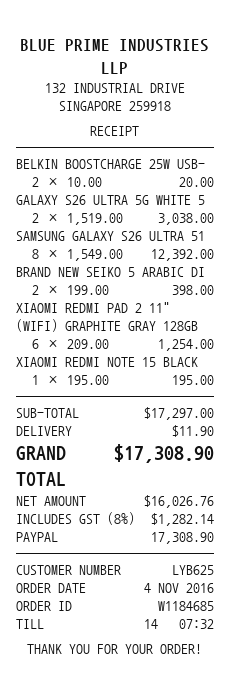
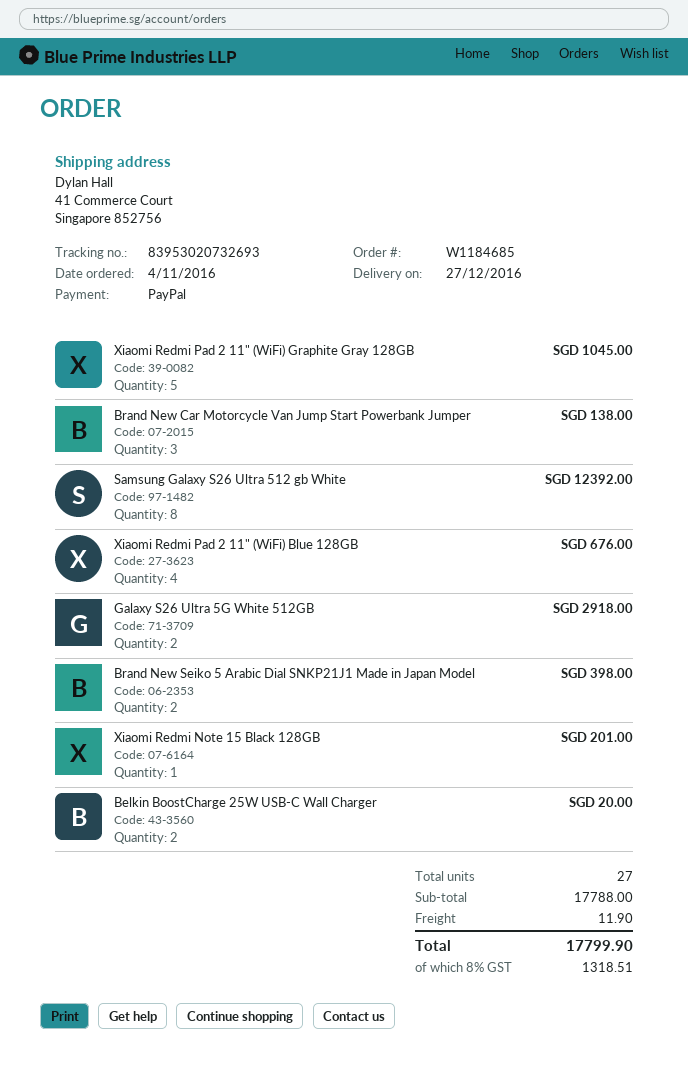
GALAXY S26 ULTRA 5G WHITE 5: 2 for 3038.00 -> 2 for 2918.00
XIAOMI REDMI PAD 2 11" (WIFI) GRAPHITE GRAY 128GB: 6 for 1254.00 -> 5 for 1045.00
XIAOMI REDMI NOTE 15 BLACK: 1 for 195.00 -> 1 for 201.00
Brand New Car Motorcycle Van Jump Start Powerbank Jumper: none -> 3 for 138.00
Xiaomi Redmi Pad 2 11" (WiFi) Blue 128GB: none -> 4 for 676.00
subtotal: 17297.00 -> 17788.00
tax: 8% = 1282.14 -> 8% = 1318.51
total: 17308.90 -> 17799.90

